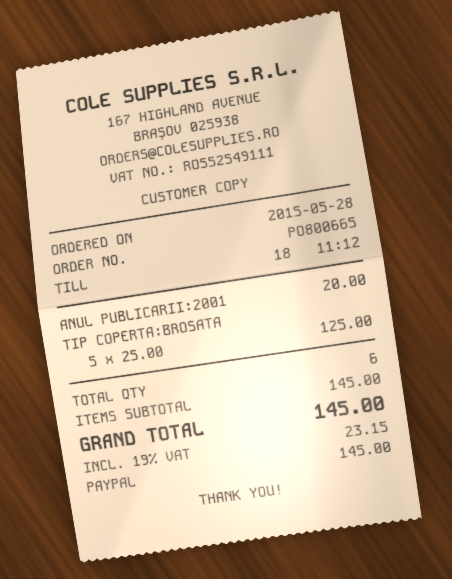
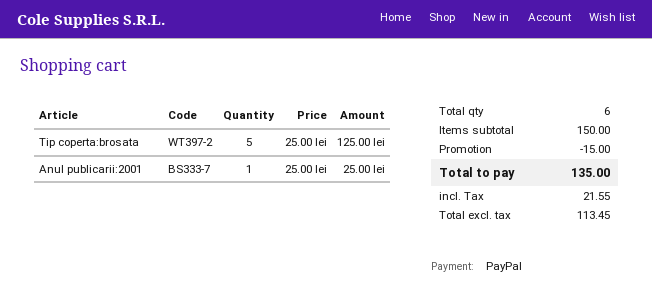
ANUL PUBLICARII:2001: 1 x 20.00 = 20.00 -> 1 x 25.00 = 25.00
subtotal: 145.00 -> 150.00
discount: none -> 15.00
tax: 23.15 -> 21.55
total: 145.00 -> 135.00

